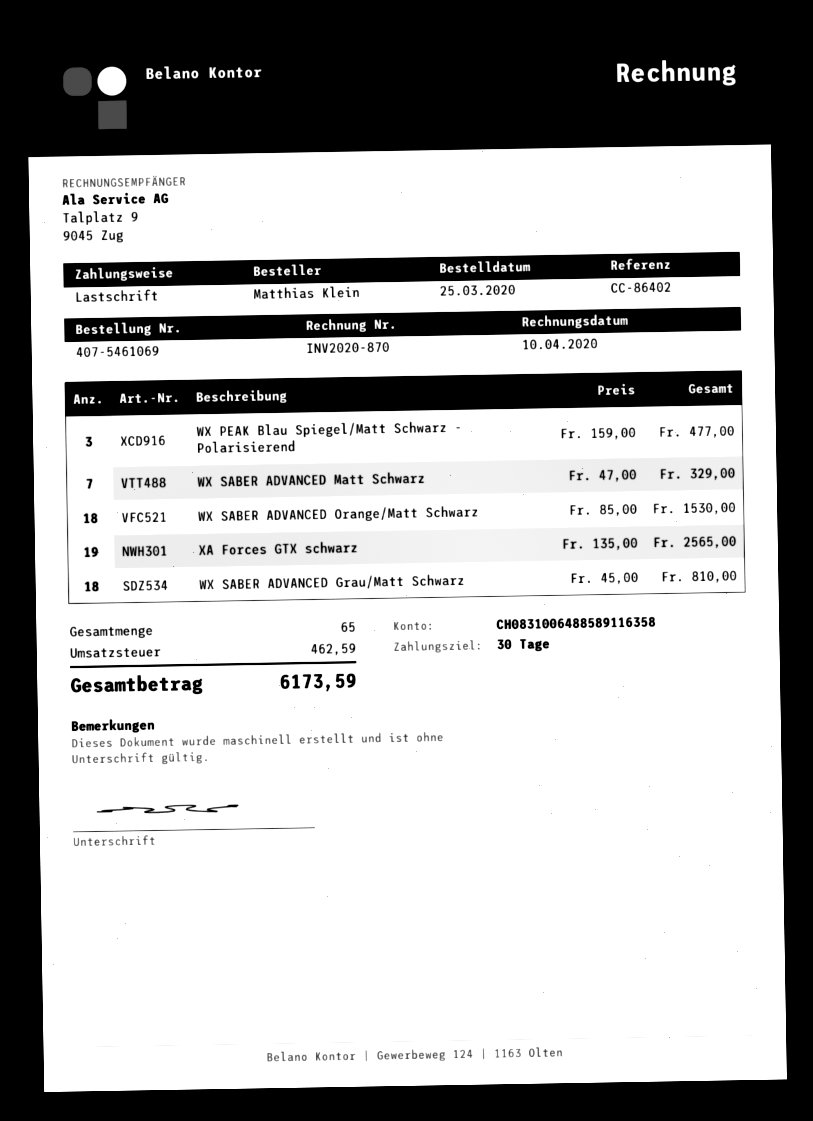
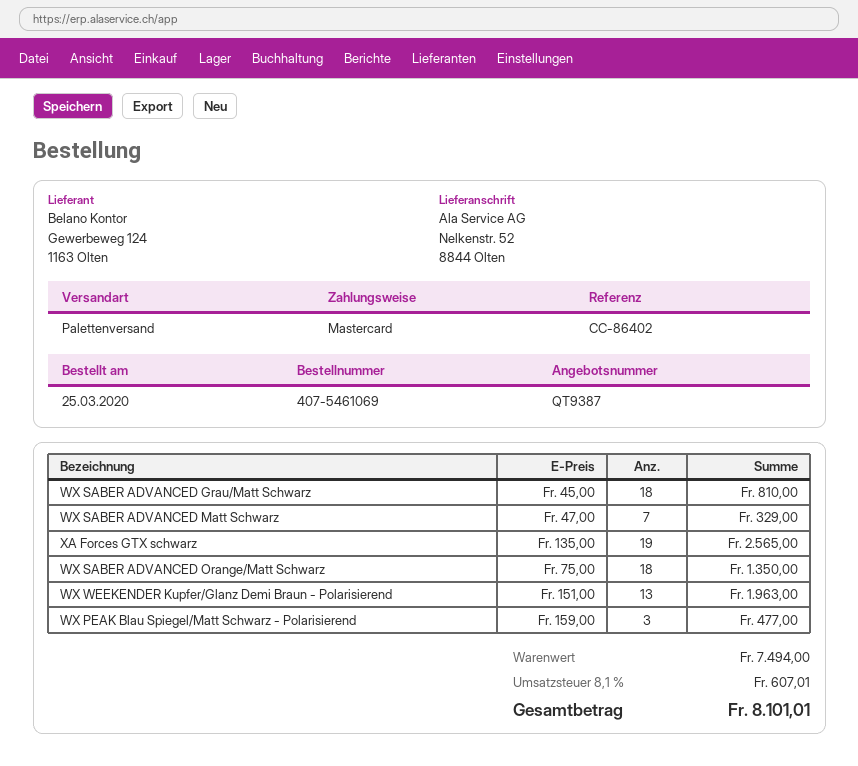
payment method: direct debit -> Mastercard
WX SABER ADVANCED Orange/Matt Schwarz: 18 x 85.00 = 1530.00 -> 18 x 75.00 = 1350.00
WX WEEKENDER Kupfer/Glanz Demi Braun - Polarisierend: none -> 13 x 151.00 = 1963.00
tax: 462.59 -> 607.01
total: 6173.59 -> 8101.01

